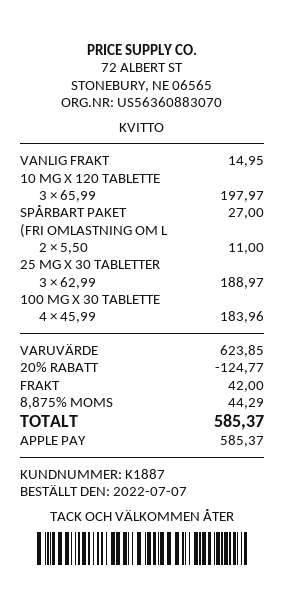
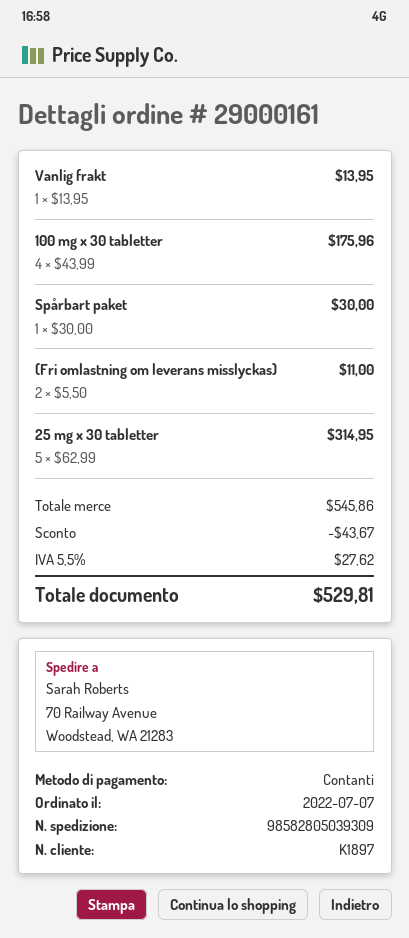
customer number: K1887 -> K1897
payment method: Apple Pay -> cash
VANLIG FRAKT: 1 x 14.95 = 14.95 -> 1 x 13.95 = 13.95
10 MG X 120 TABLETTE: 3 x 65.99 = 197.97 -> none
SPÅRBART PAKET: 1 x 27.00 = 27.00 -> 1 x 30.00 = 30.00
25 MG X 30 TABLETTER: 3 x 62.99 = 188.97 -> 5 x 62.99 = 314.95
100 MG X 30 TABLETTE: 4 x 45.99 = 183.96 -> 4 x 43.99 = 175.96
subtotal: 623.85 -> 545.86
discount: 124.77 -> 43.67
shipping: 42.00 -> none
tax: 8.875% = 44.29 -> 5.5% = 27.62
total: 585.37 -> 529.81

